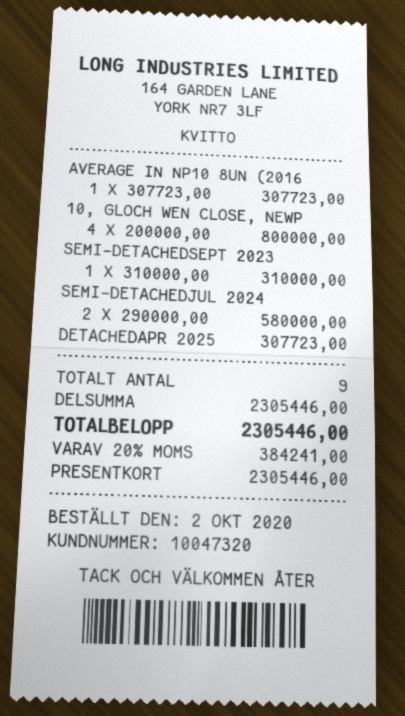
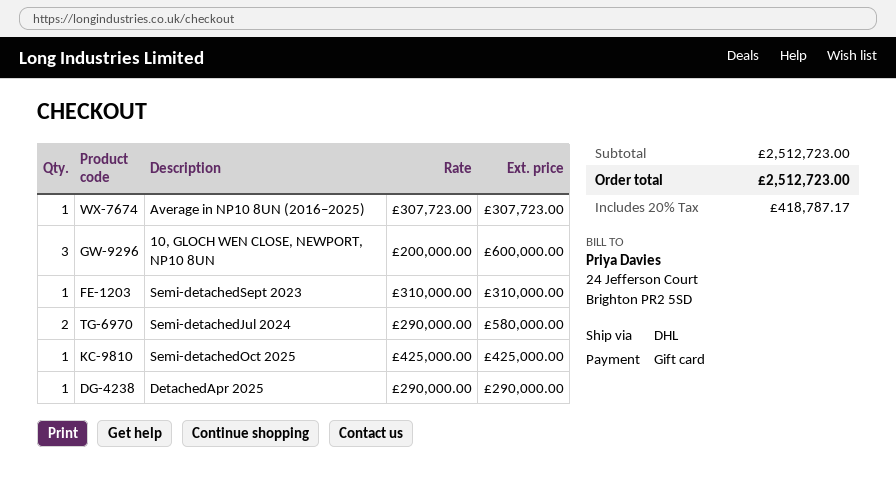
10, GLOCH WEN CLOSE, NEWP: 4 x 200000.00 = 800000.00 -> 3 x 200000.00 = 600000.00
DETACHEDAPR 2025: 1 x 307723.00 = 307723.00 -> 1 x 290000.00 = 290000.00
Semi-detachedOct 2025: none -> 1 x 425000.00 = 425000.00
subtotal: 2305446.00 -> 2512723.00
tax: 20% = 384241.00 -> 20% = 418787.17
total: 2305446.00 -> 2512723.00

